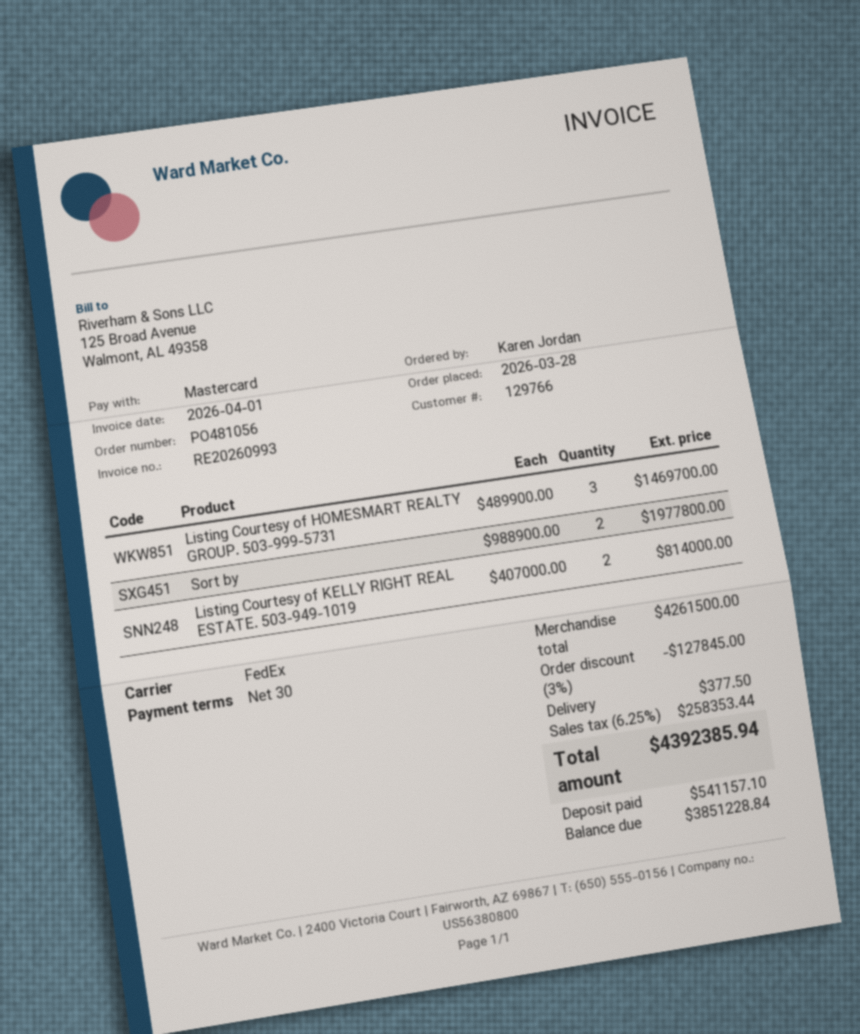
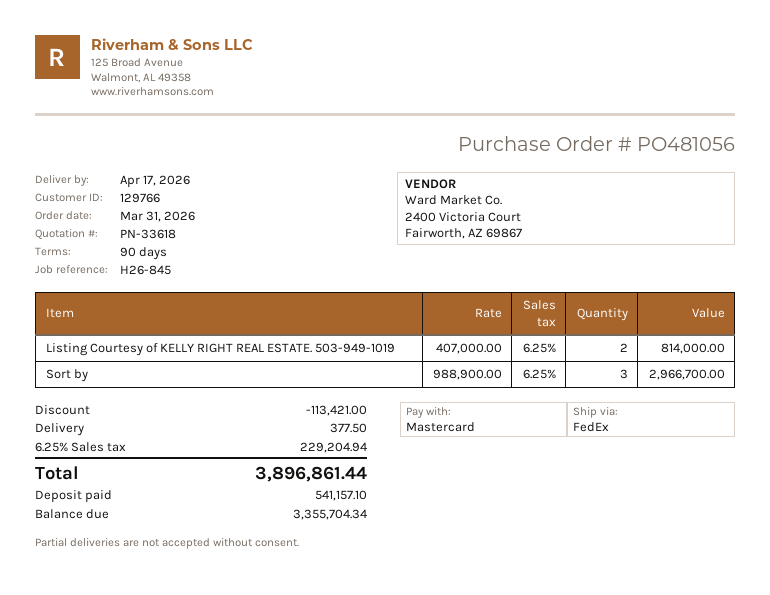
order date: 2026-03-28 -> 2026-03-31
payment terms: 30 days -> 90 days
Listing Courtesy of HOMESMART REALTY GROUP. 503-999-5731: 3 x 489900.00 = 1469700.00 -> none
Sort by: 2 x 988900.00 = 1977800.00 -> 3 x 988900.00 = 2966700.00
discount: 127845.00 -> 113421.00
tax: 6.25% = 258353.44 -> 6.25% = 229204.94
total: 4392385.94 -> 3896861.44
balance: 3851228.84 -> 3355704.34

